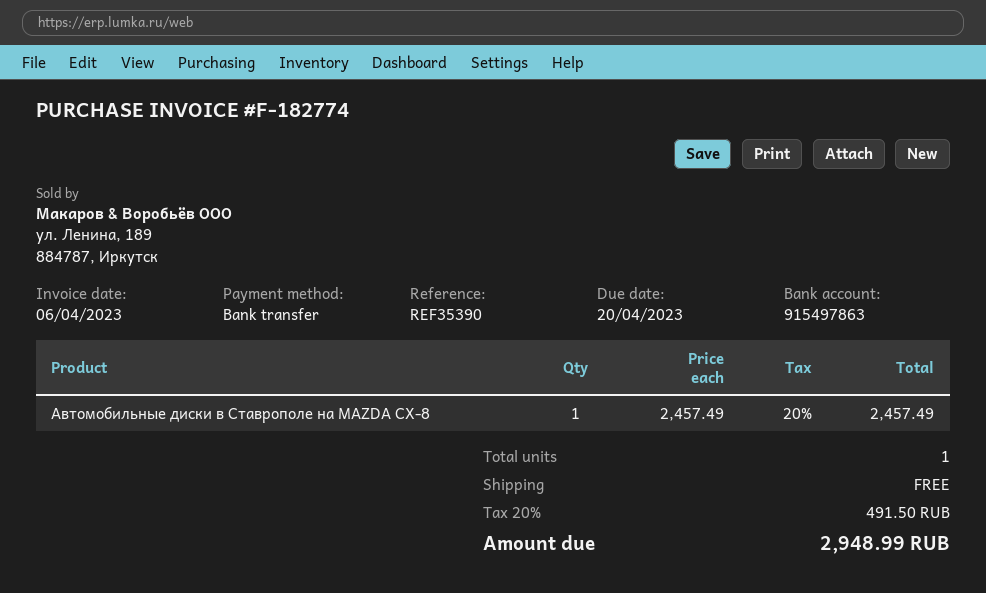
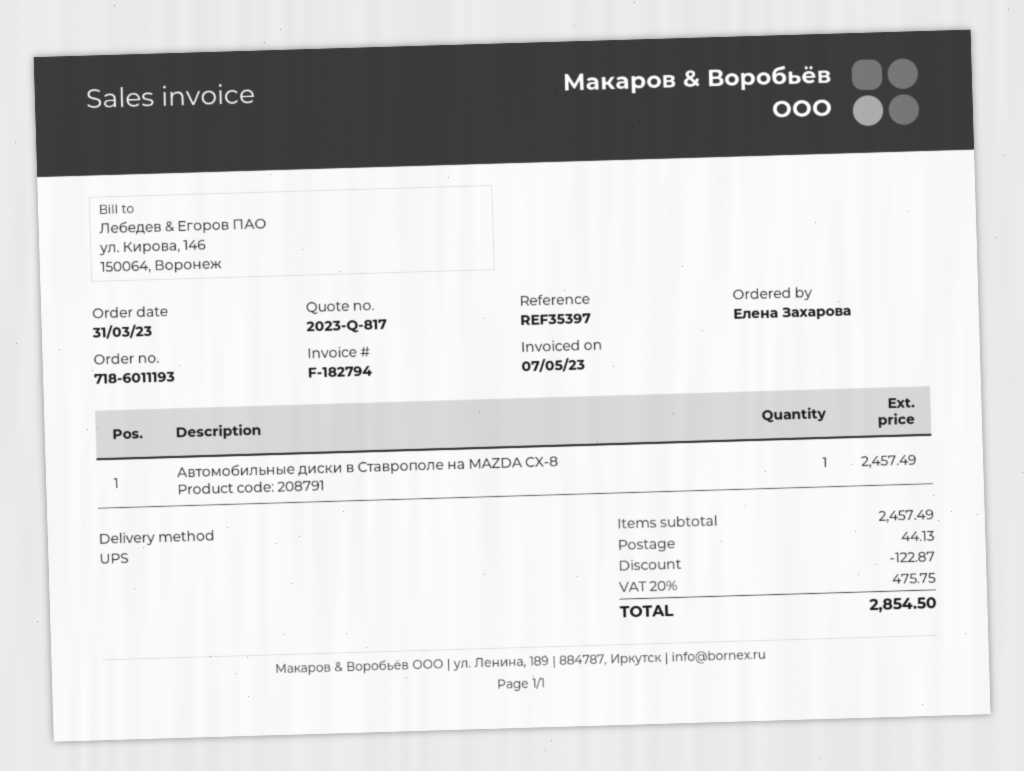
invoice number: F-182774 -> F-182794
invoice date: 2023-04-06 -> 2023-05-07
reference: REF35390 -> REF35397
discount: none -> 122.87
shipping: 0.00 -> 44.13
tax: 20% = 491.50 -> 20% = 475.75
total: 2948.99 -> 2854.50

